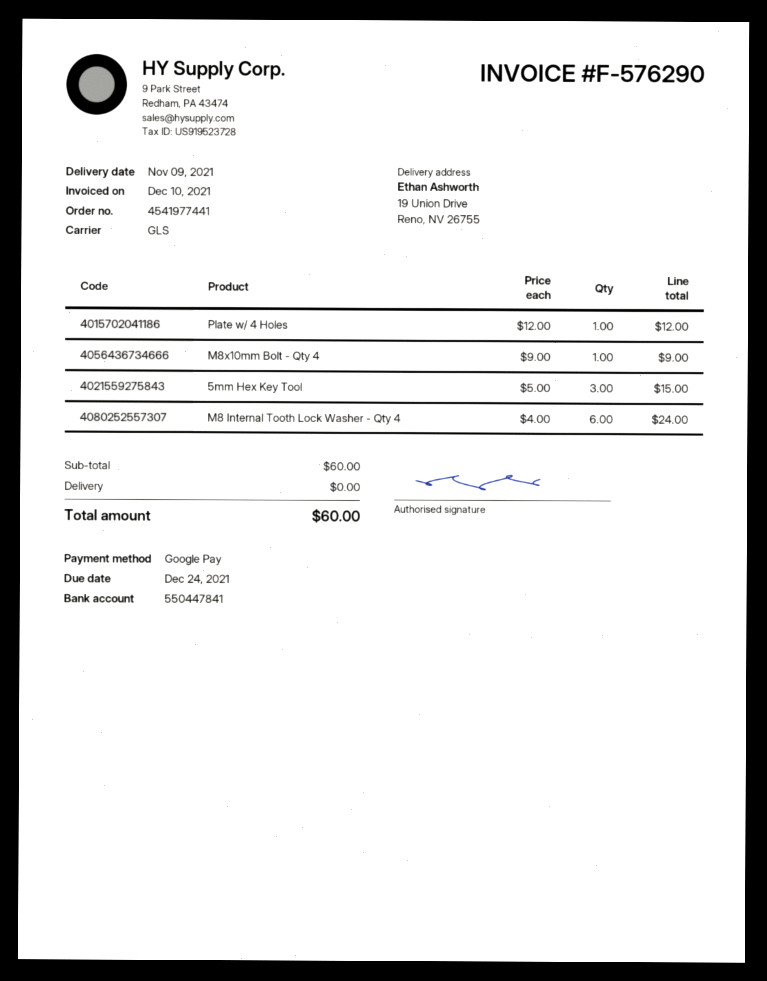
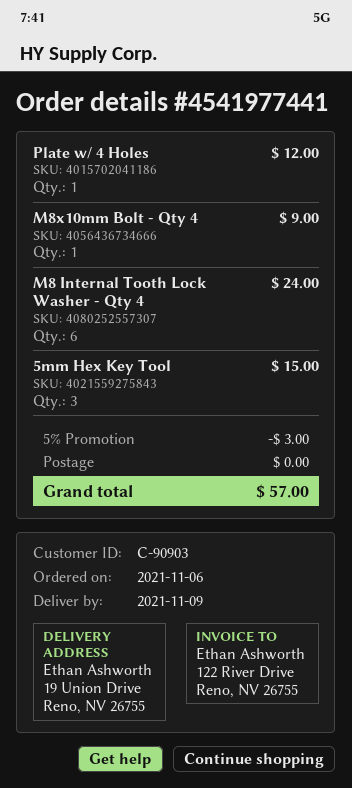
discount: none -> 5% = 3.00
total: 60.00 -> 57.00

